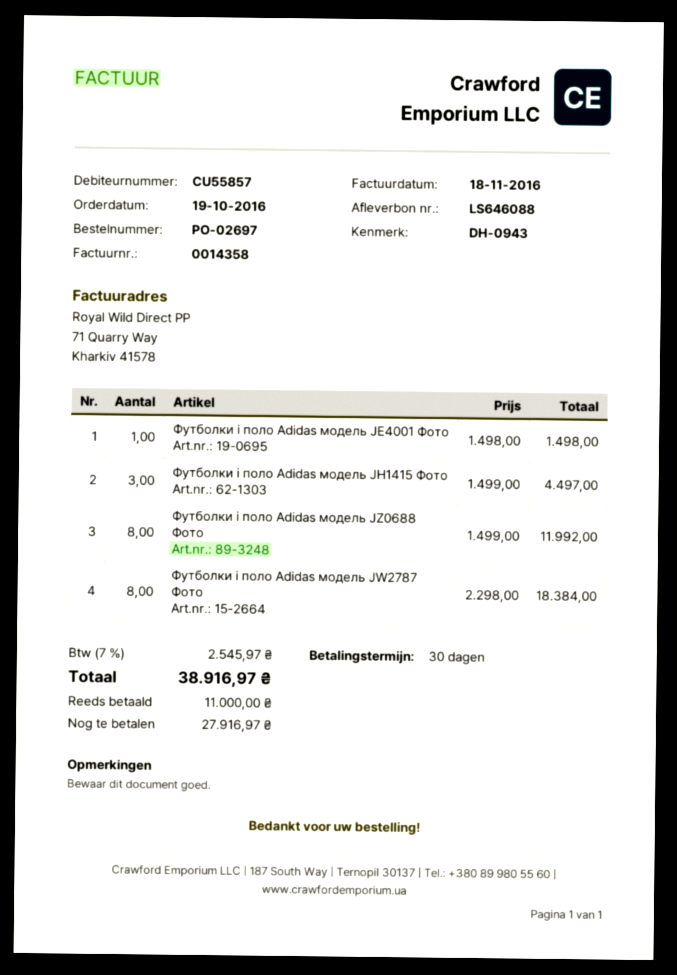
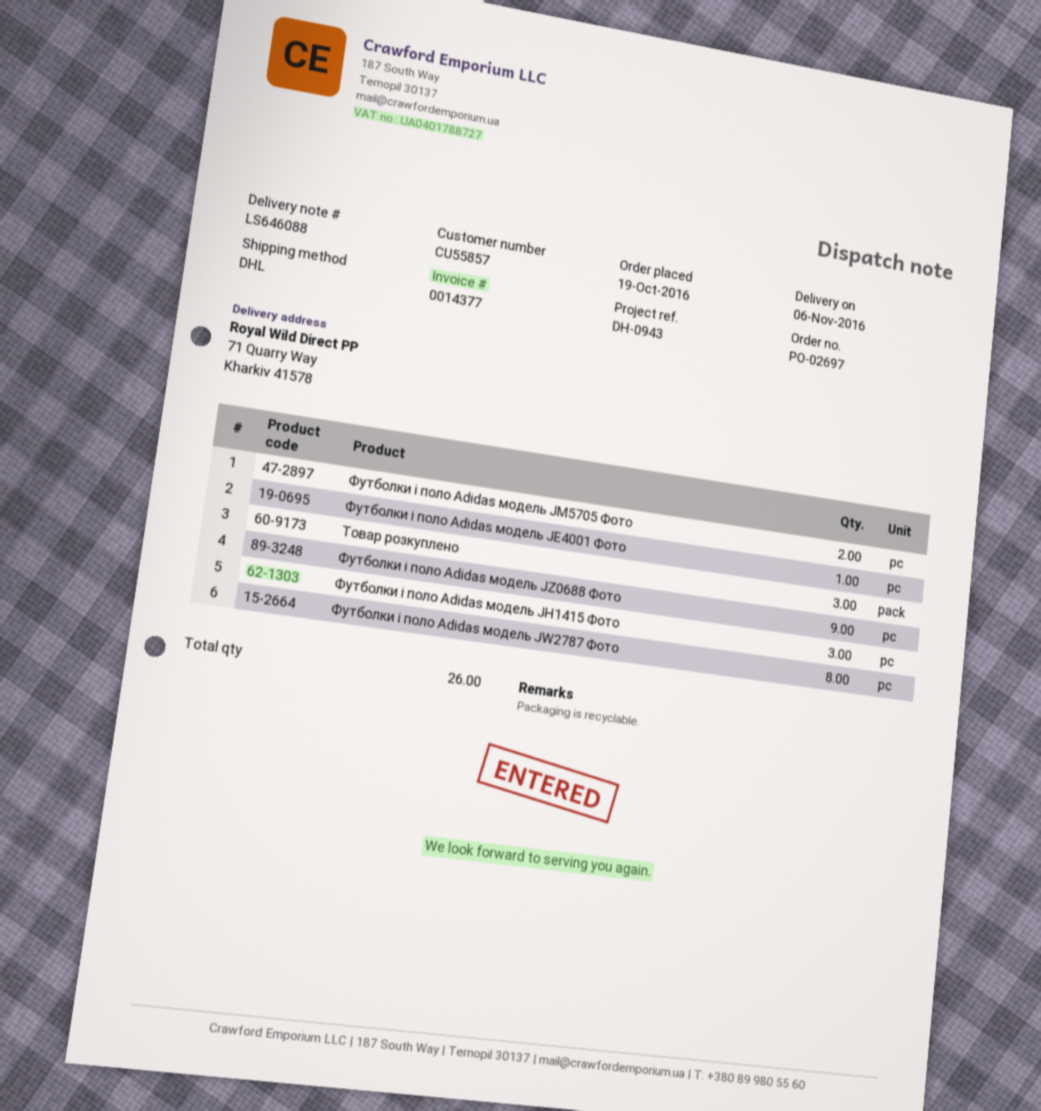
invoice number: 0014358 -> 0014377
Футболки і поло Adidas модель JZ0688 Фото: 8 -> 9
Футболки і поло Adidas модель JM5705 Фото: none -> 2
Товар розкуплено: none -> 3

